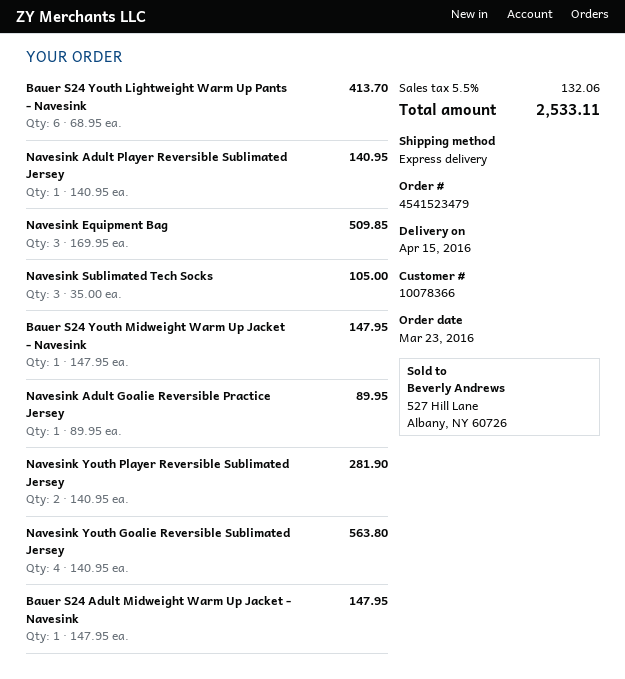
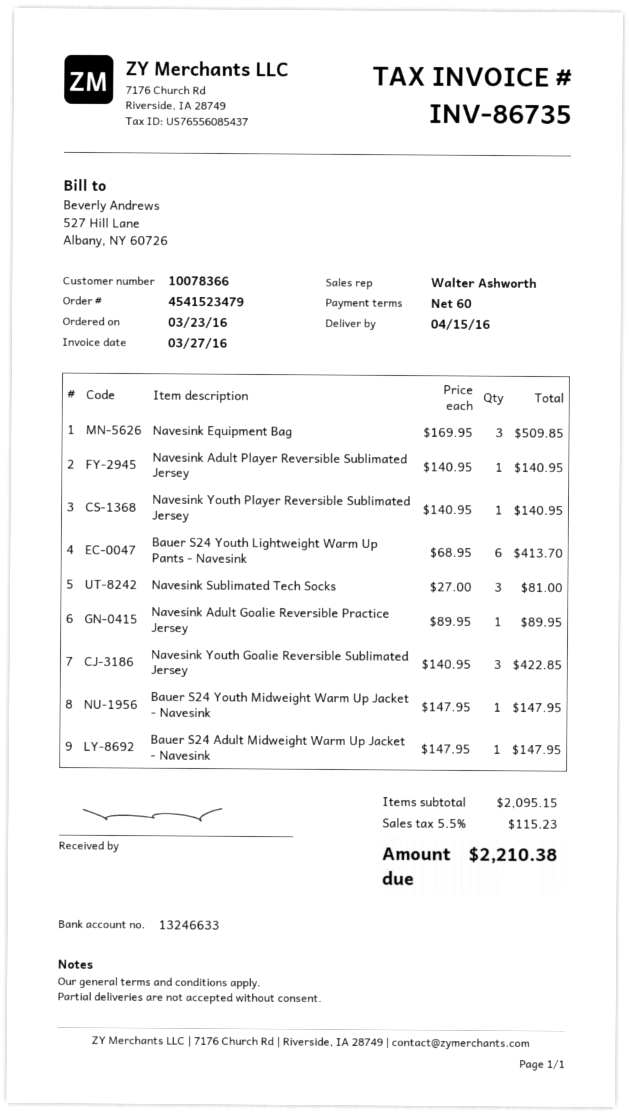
Navesink Sublimated Tech Socks: 3 x 35.00 = 105.00 -> 3 x 27.00 = 81.00
Navesink Youth Player Reversible Sublimated Jersey: 2 x 140.95 = 281.90 -> 1 x 140.95 = 140.95
Navesink Youth Goalie Reversible Sublimated Jersey: 4 x 140.95 = 563.80 -> 3 x 140.95 = 422.85
tax: 5.5% = 132.06 -> 5.5% = 115.23
total: 2533.11 -> 2210.38

